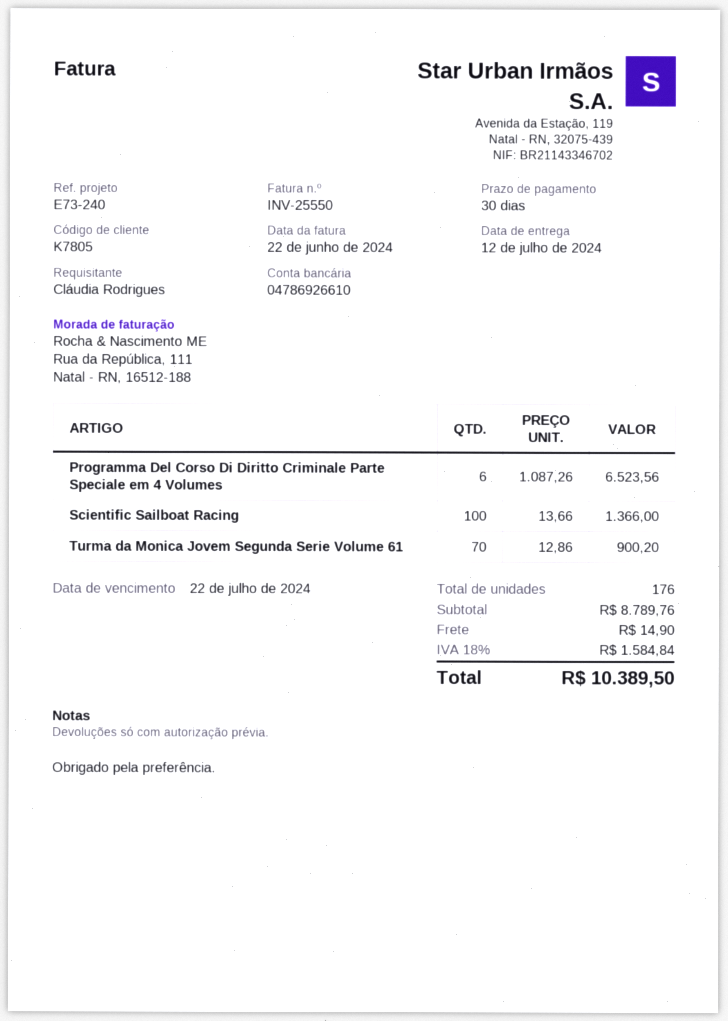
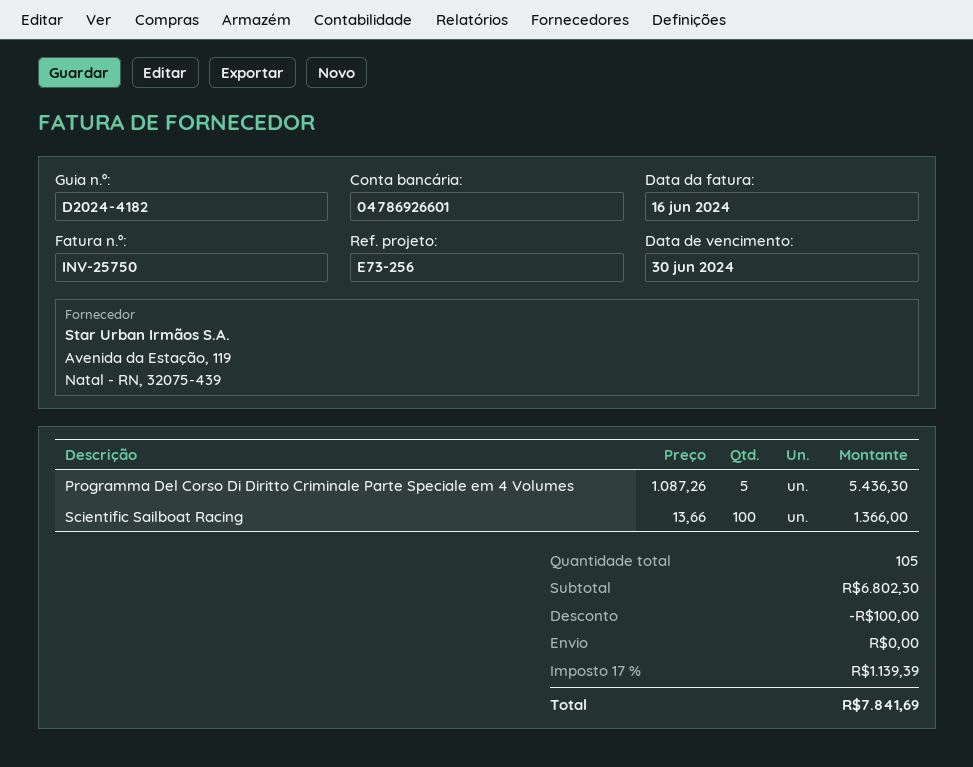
invoice number: INV-25550 -> INV-25750
invoice date: 2024-06-22 -> 2024-06-16
due date: 2024-07-22 -> 2024-06-30
reference: E73-240 -> E73-256
bank account: 04786926610 -> 04786926601
Programma Del Corso Di Diritto Criminale Parte Speciale em 4 Volumes: 6 x 1087.26 = 6523.56 -> 5 x 1087.26 = 5436.30
Turma da Monica Jovem Segunda Serie Volume 61: 70 x 12.86 = 900.20 -> none
total quantity: 176 -> 105
subtotal: 8789.76 -> 6802.30
discount: none -> 100.00
shipping: 14.90 -> 0.00
tax: 18% = 1584.84 -> 17% = 1139.39
total: 10389.50 -> 7841.69

